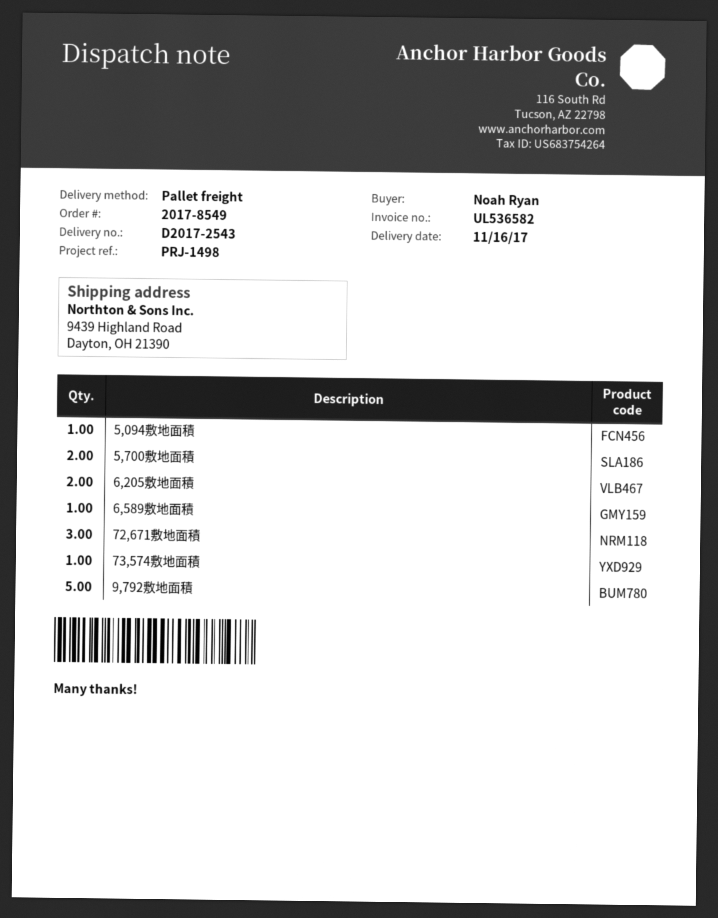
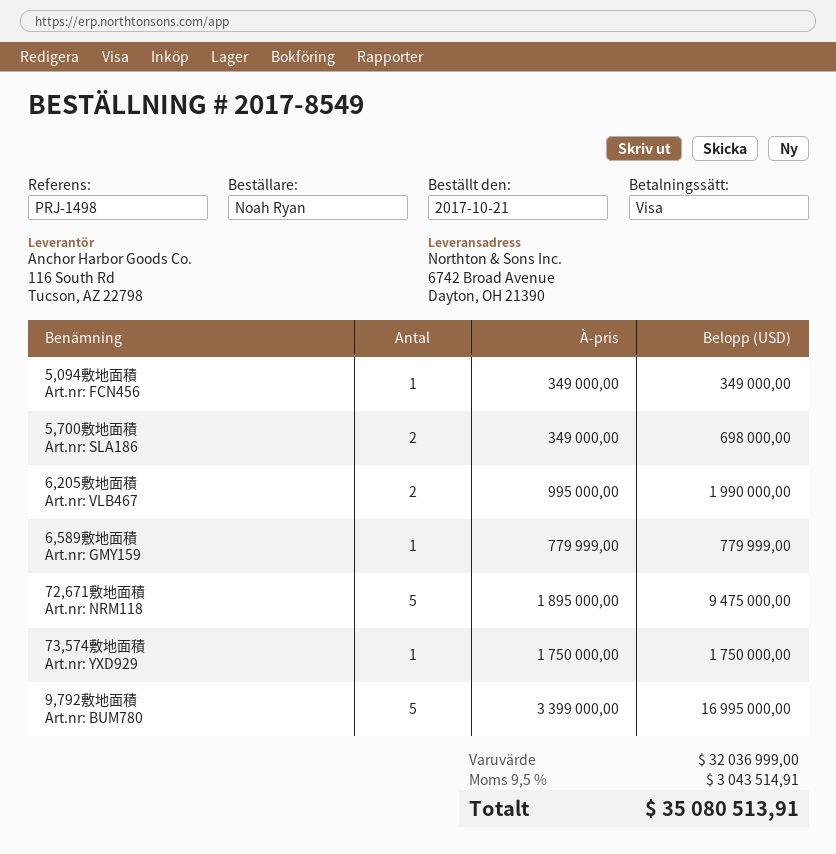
ship to: 9439 Highland Road, Dayton, OH 21390 -> 6742 Broad Avenue, Dayton, OH 21390
72,671敷地面積: 3 -> 5

